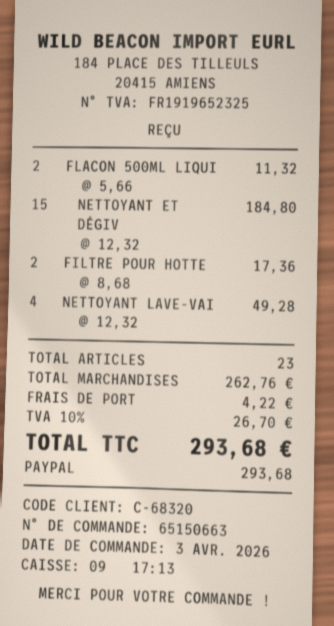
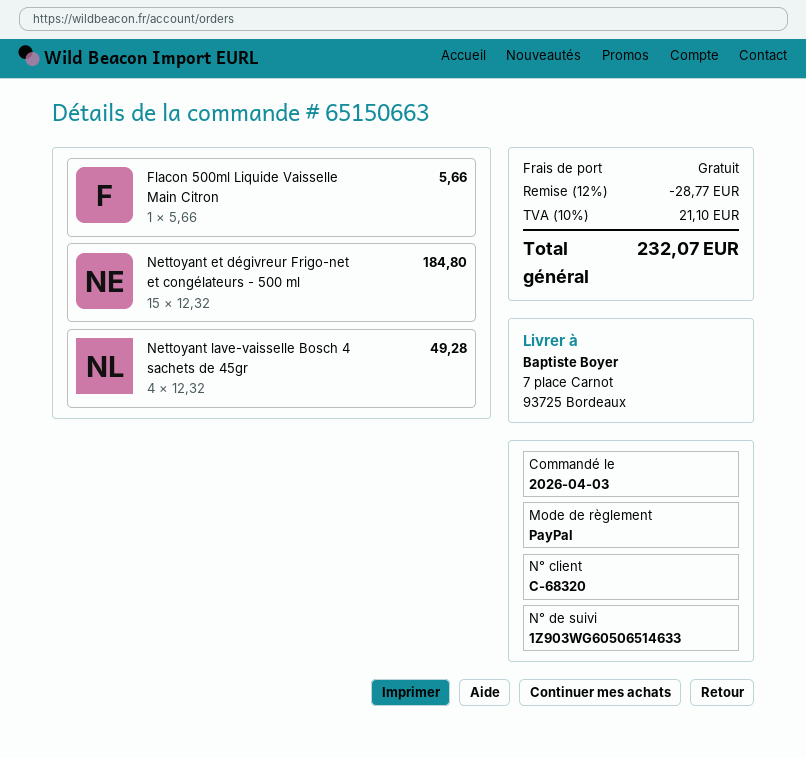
FLACON 500ML LIQUI: 2 x 5.66 = 11.32 -> 1 x 5.66 = 5.66
FILTRE POUR HOTTE: 2 x 8.68 = 17.36 -> none
discount: none -> 12% = 28.77
shipping: 4.22 -> 0.00
tax: 10% = 26.70 -> 10% = 21.10
total: 293.68 -> 232.07

